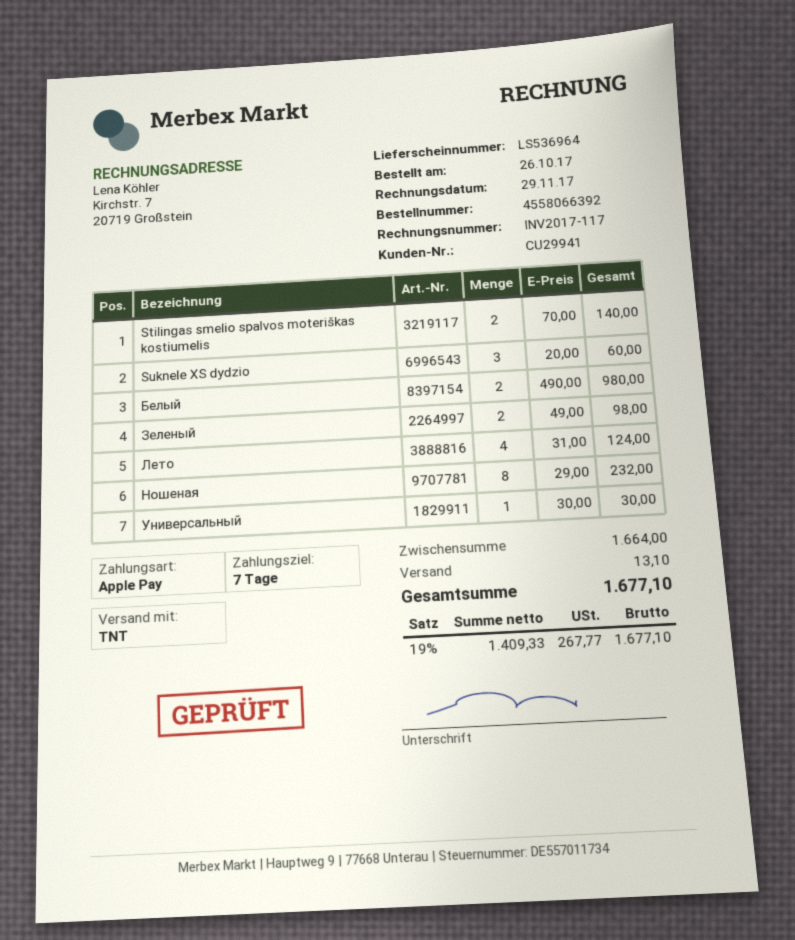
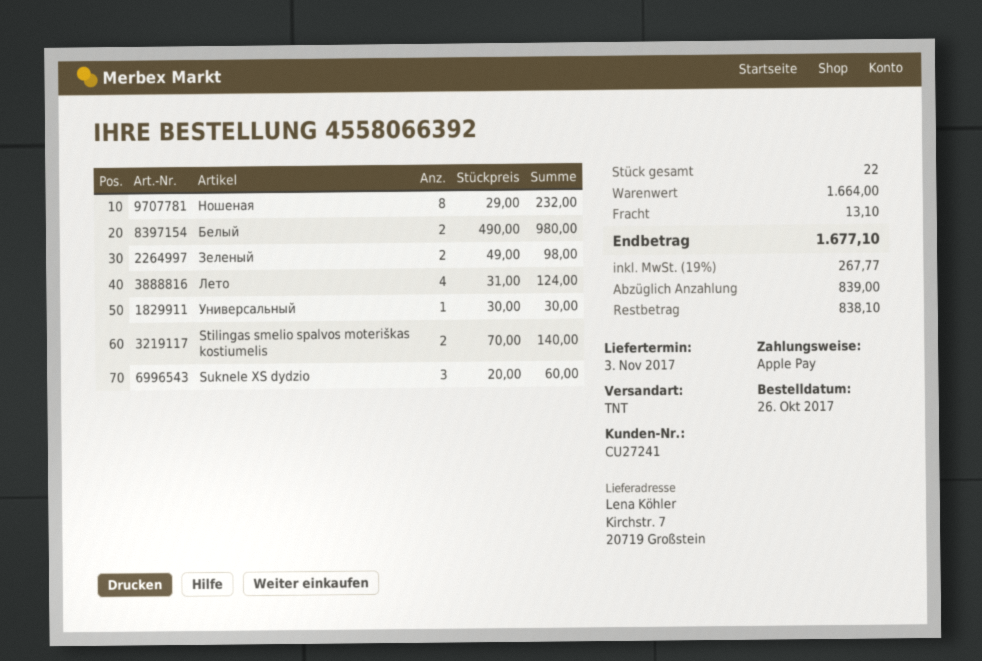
customer number: CU29941 -> CU27241

